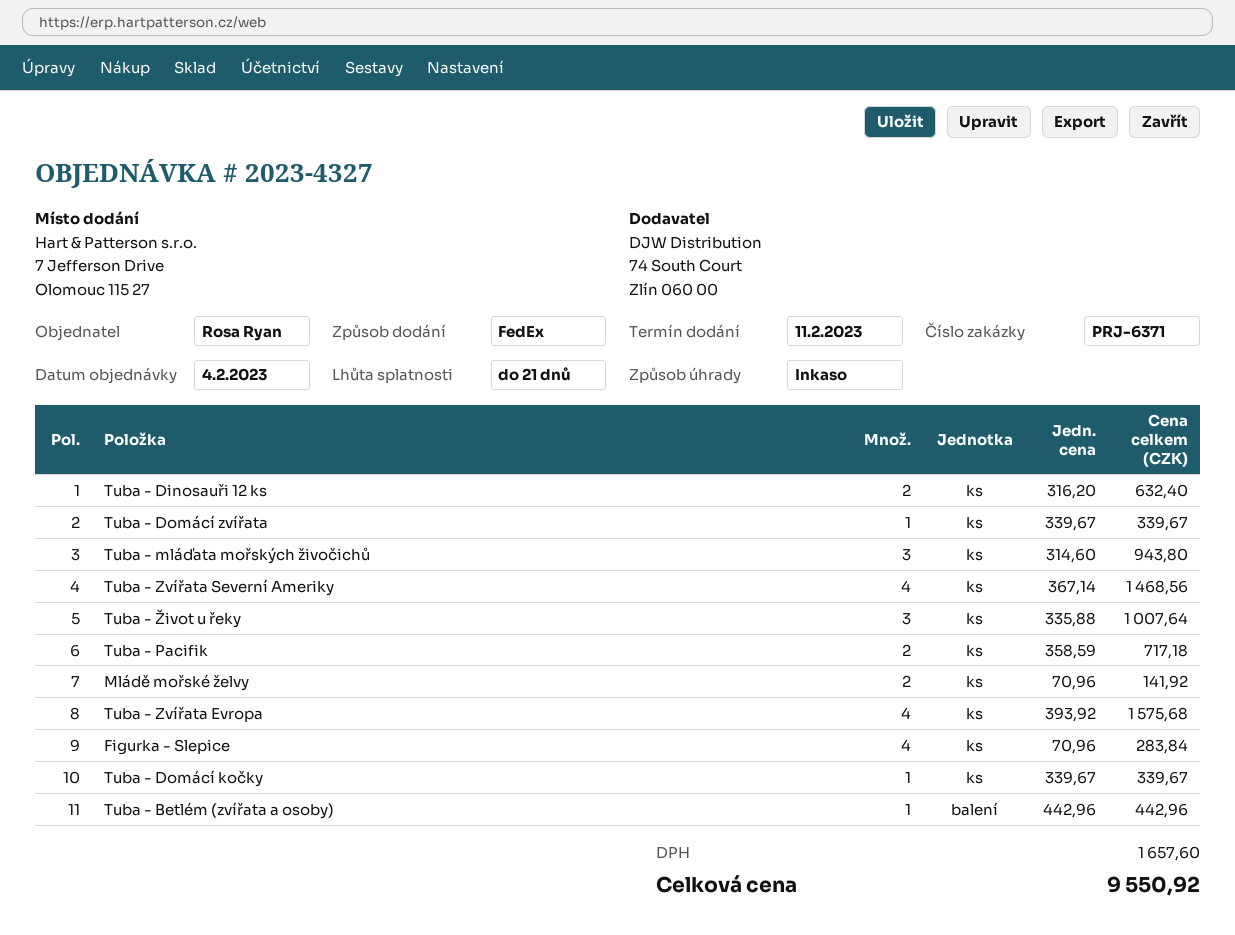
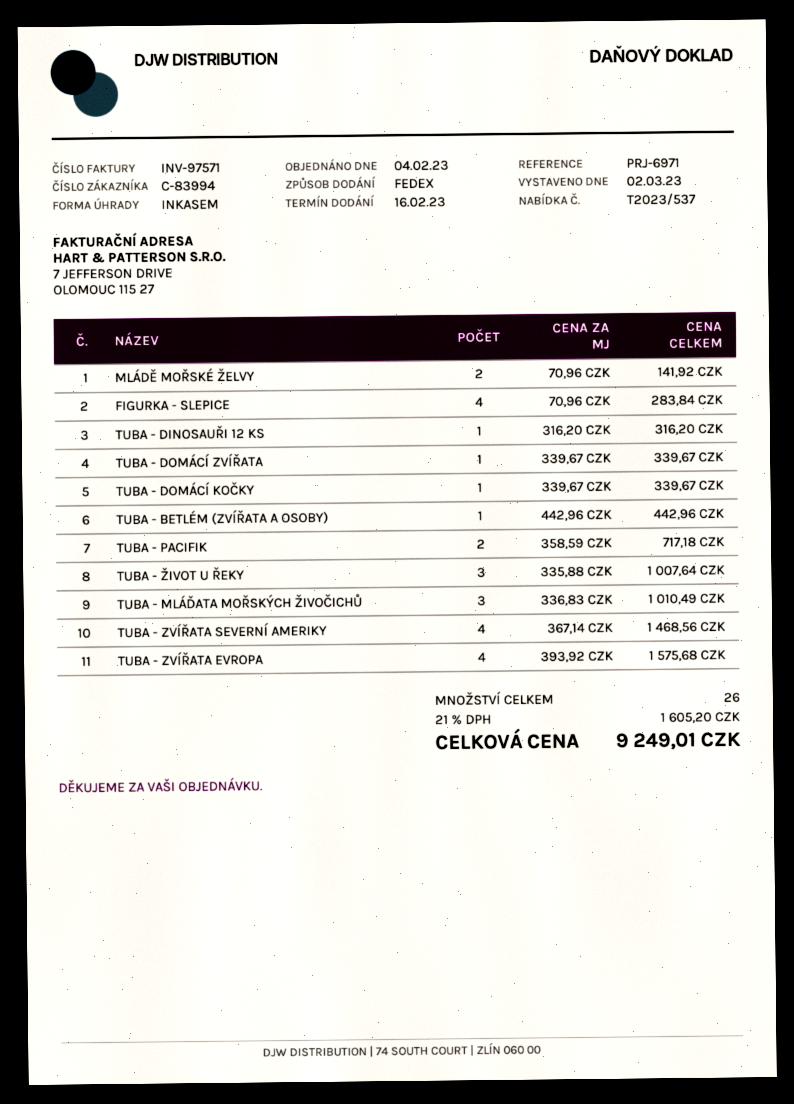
delivery date: 2023-02-11 -> 2023-02-16
reference: PRJ-6371 -> PRJ-6971
Tuba - Dinosauři 12 ks: 2 x 316.20 = 632.40 -> 1 x 316.20 = 316.20
Tuba - mláďata mořských živočichů: 3 x 314.60 = 943.80 -> 3 x 336.83 = 1010.49
tax: 1657.60 -> 1605.20
total: 9550.92 -> 9249.01

